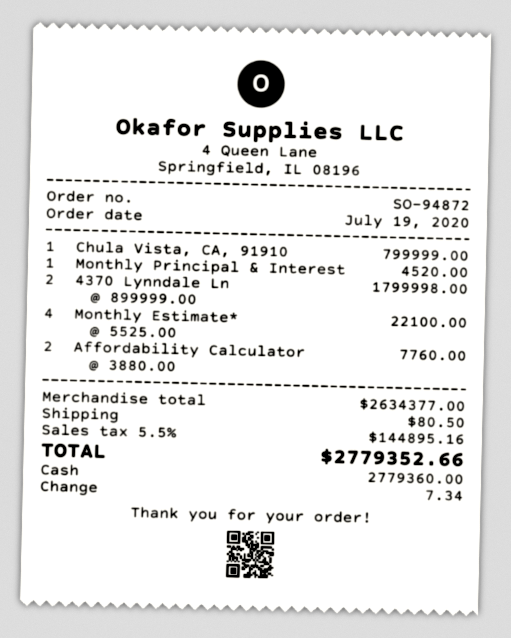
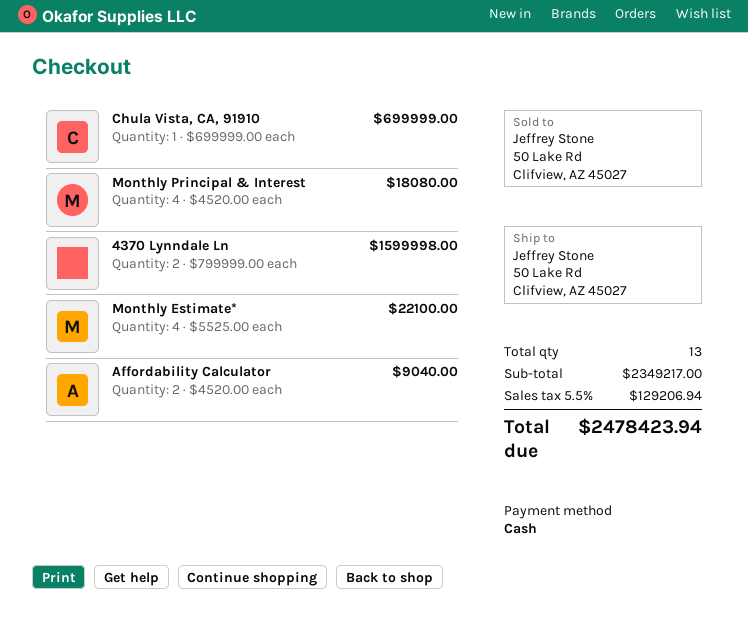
Chula Vista, CA, 91910: 1 x 799999.00 = 799999.00 -> 1 x 699999.00 = 699999.00
Monthly Principal & Interest: 1 x 4520.00 = 4520.00 -> 4 x 4520.00 = 18080.00
4370 Lynndale Ln: 2 x 899999.00 = 1799998.00 -> 2 x 799999.00 = 1599998.00
Affordability Calculator: 2 x 3880.00 = 7760.00 -> 2 x 4520.00 = 9040.00
subtotal: 2634377.00 -> 2349217.00
shipping: 80.50 -> none
tax: 5.5% = 144895.16 -> 5.5% = 129206.94
total: 2779352.66 -> 2478423.94

